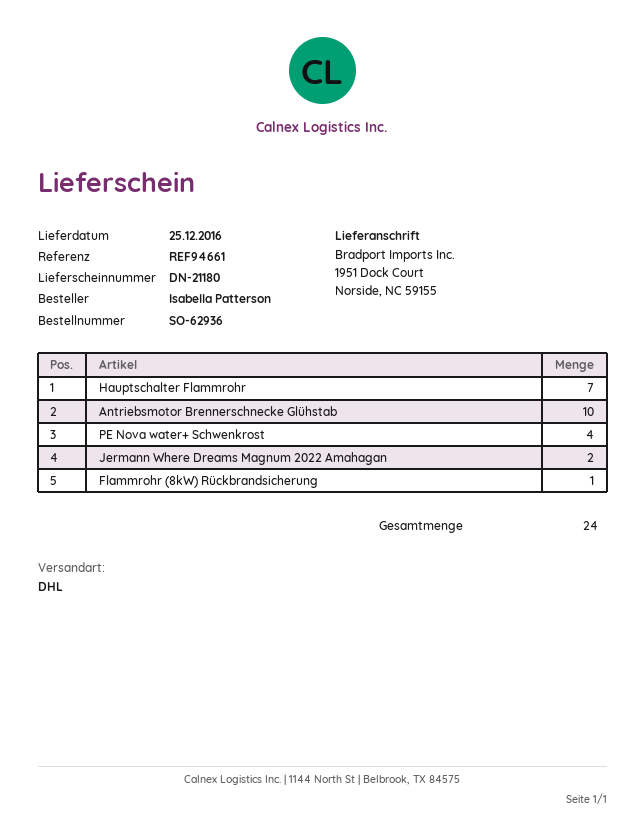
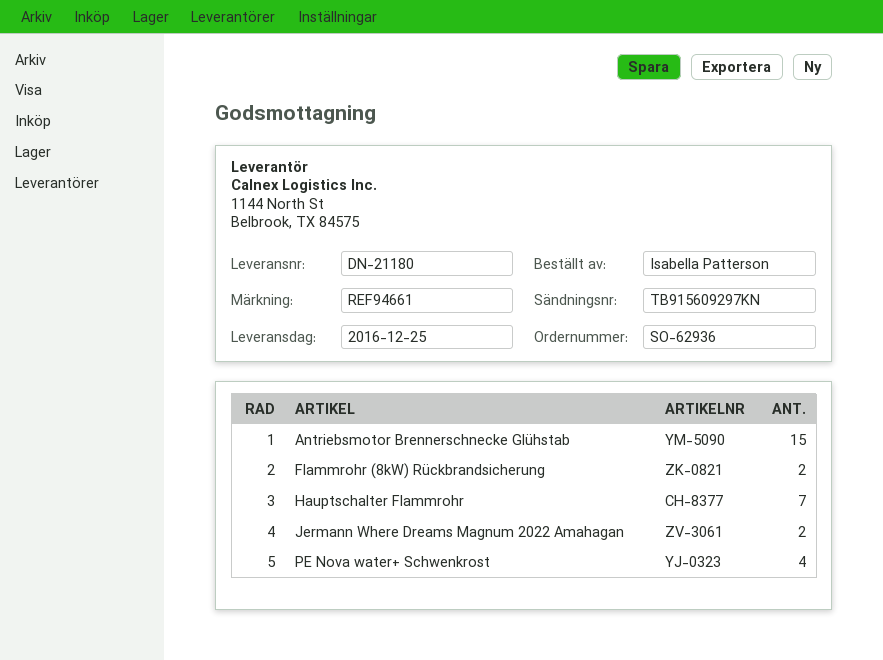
Antriebsmotor Brennerschnecke Glühstab: 10 -> 15
Flammrohr (8kW) Rückbrandsicherung: 1 -> 2

